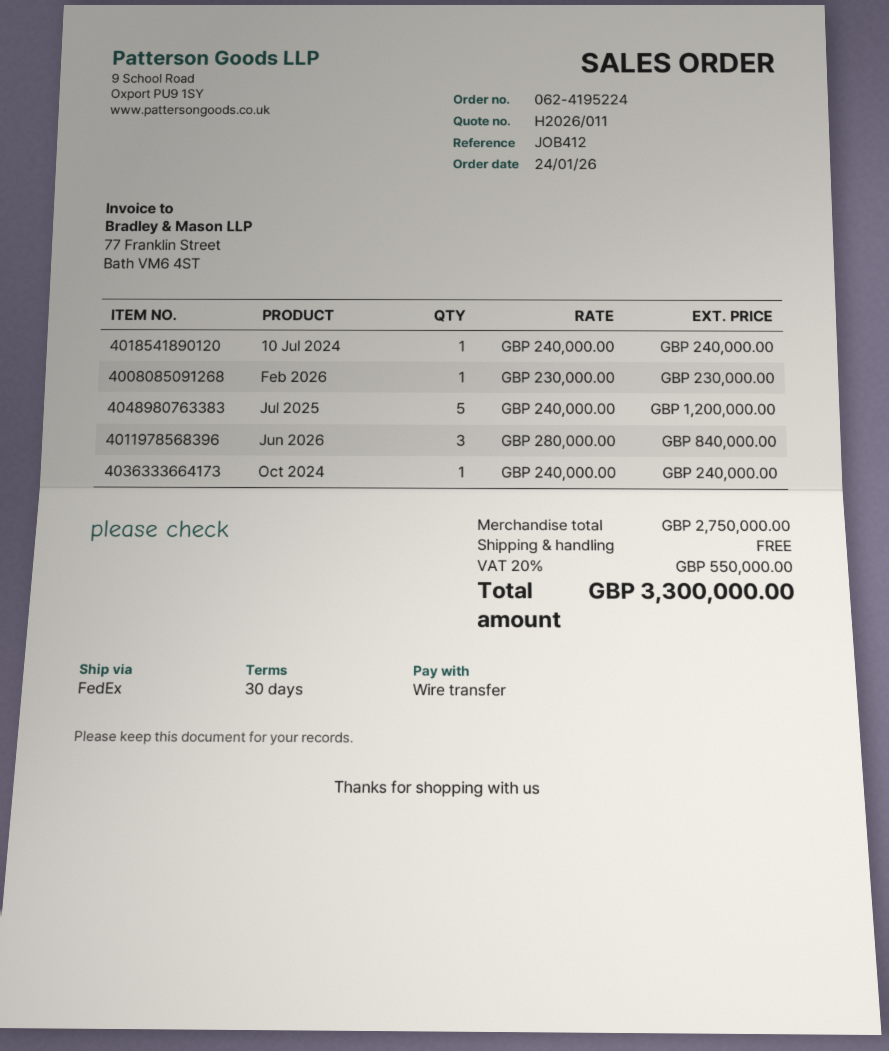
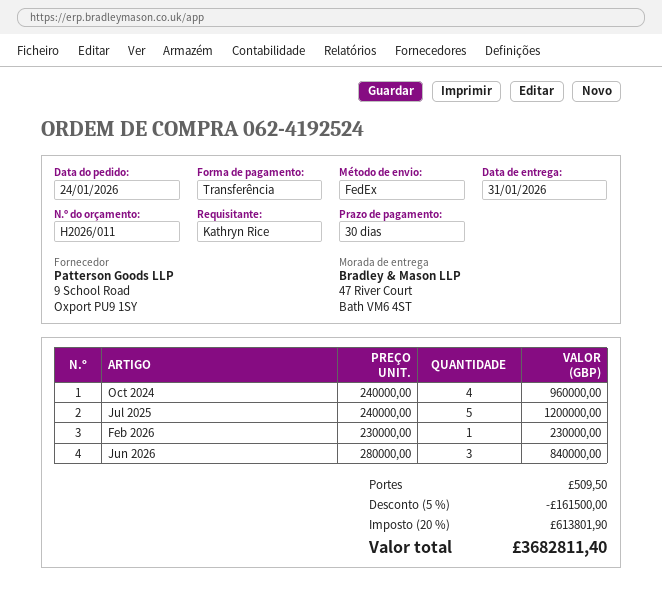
order number: 062-4195224 -> 062-4192524
10 Jul 2024: 1 x 240000.00 = 240000.00 -> none
Oct 2024: 1 x 240000.00 = 240000.00 -> 4 x 240000.00 = 960000.00
discount: none -> 5% = 161500.00
shipping: 0.00 -> 509.50
tax: 20% = 550000.00 -> 20% = 613801.90
total: 3300000.00 -> 3682811.40

